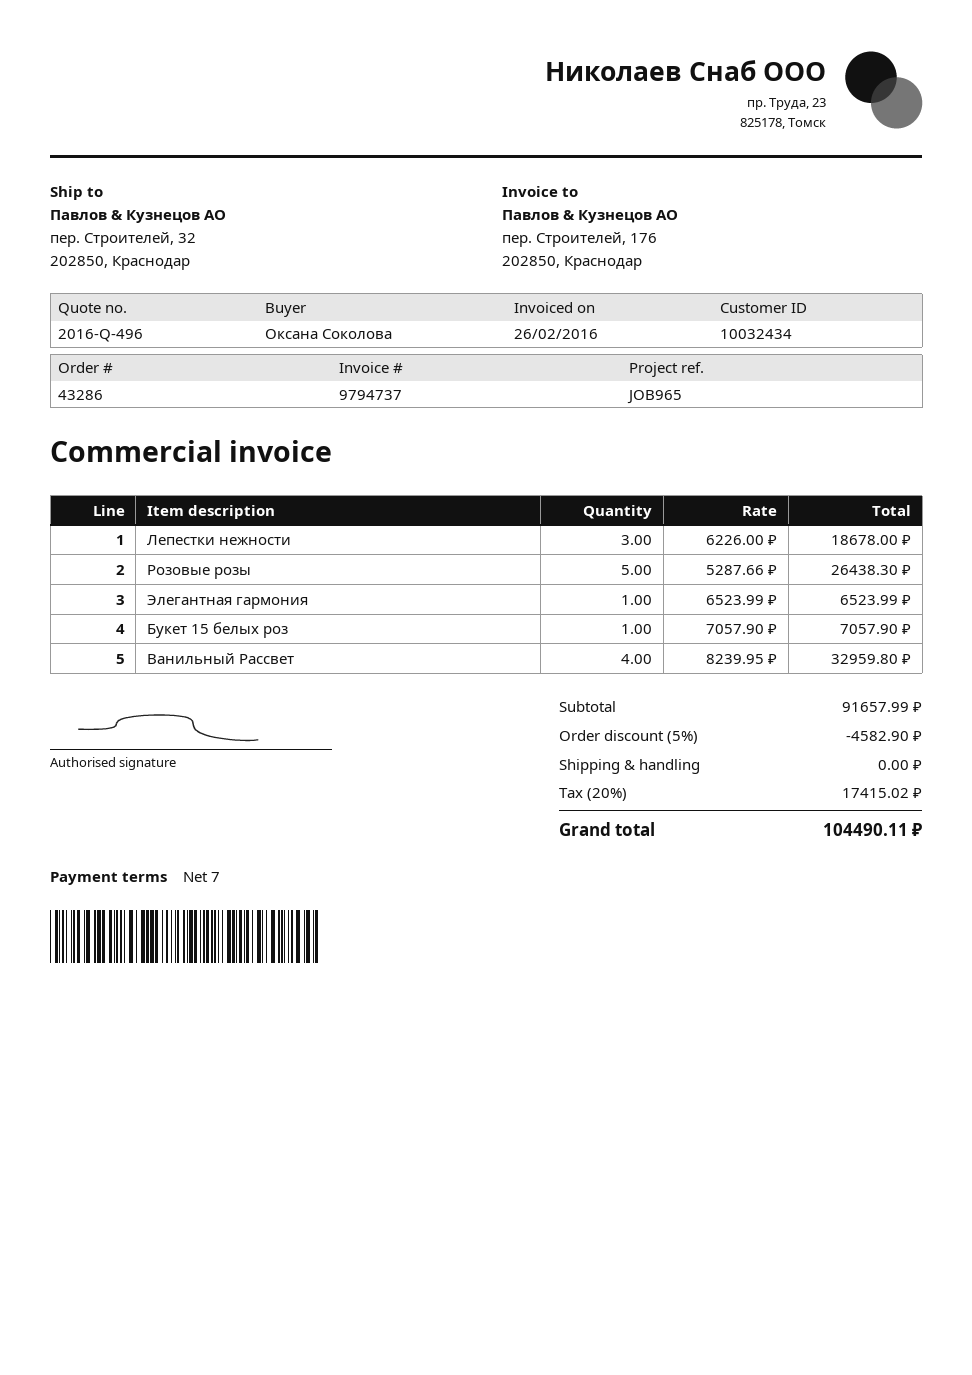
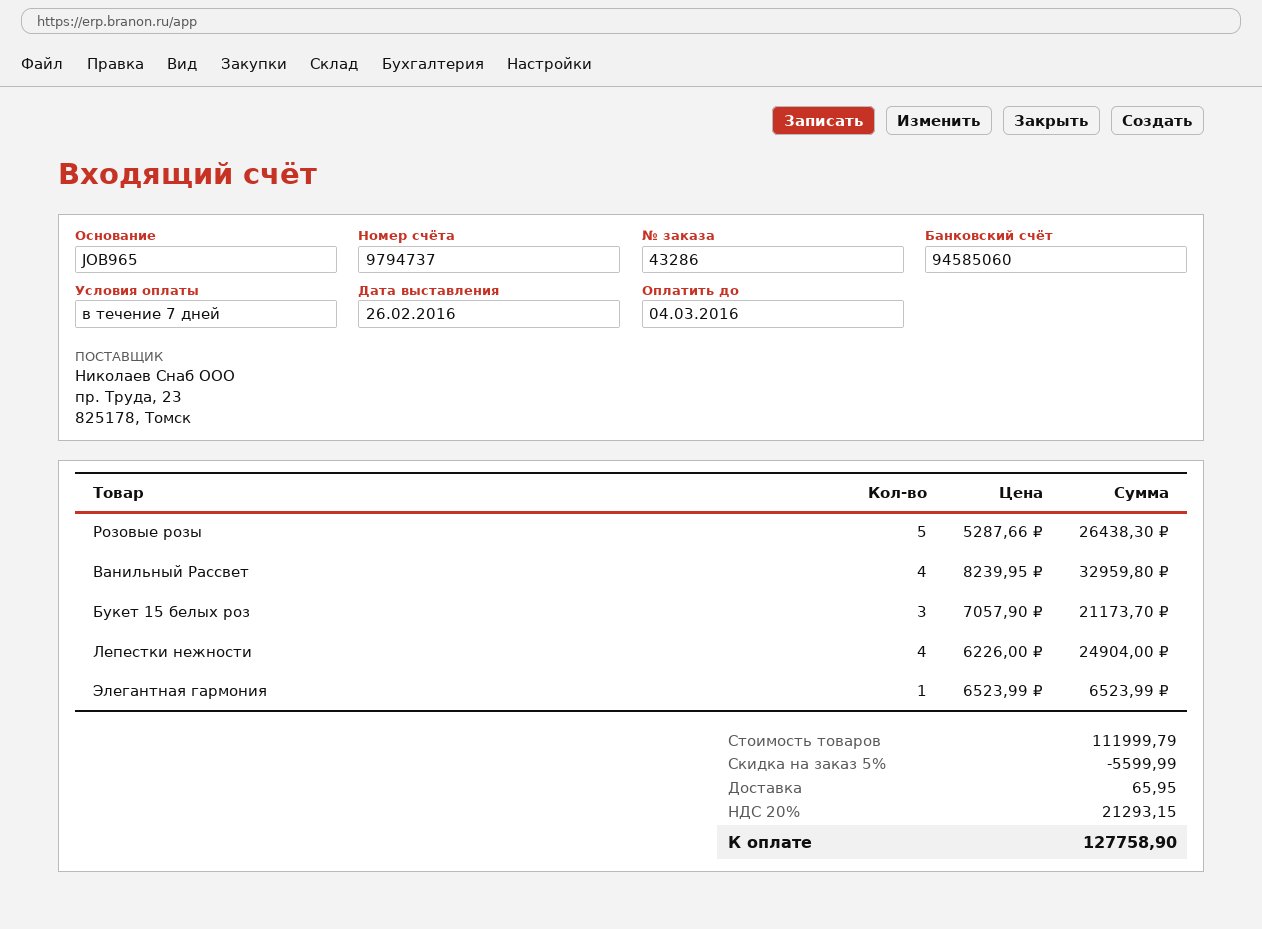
Лепестки нежности: 3 x 6226.00 = 18678.00 -> 4 x 6226.00 = 24904.00
Букет 15 белых роз: 1 x 7057.90 = 7057.90 -> 3 x 7057.90 = 21173.70
subtotal: 91657.99 -> 111999.79
discount: 5% = 4582.90 -> 5% = 5599.99
shipping: 0.00 -> 65.95
tax: 20% = 17415.02 -> 20% = 21293.15
total: 104490.11 -> 127758.90

